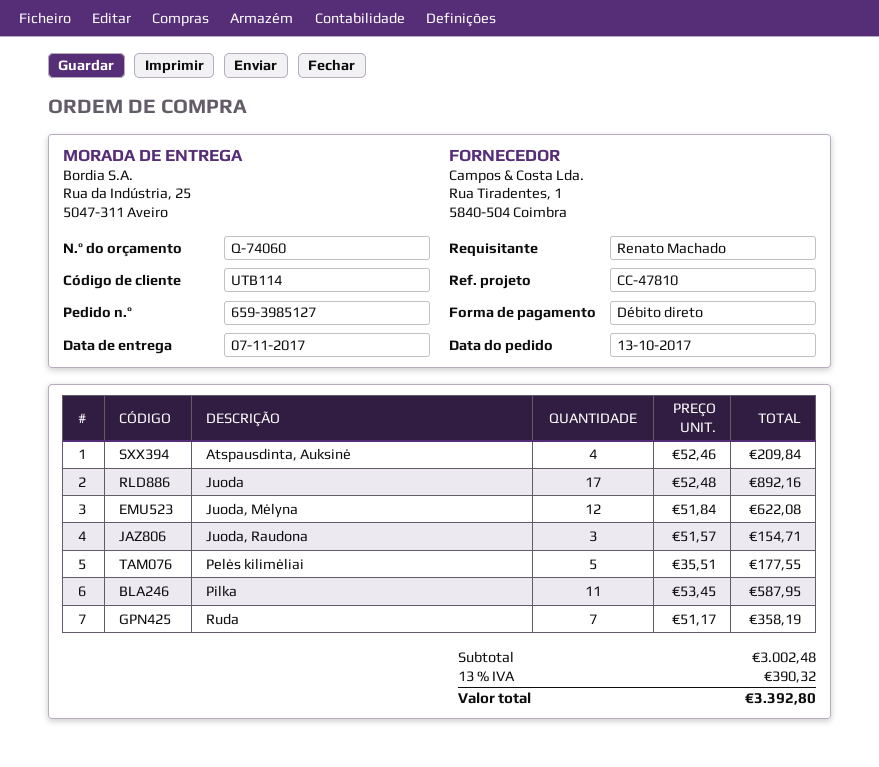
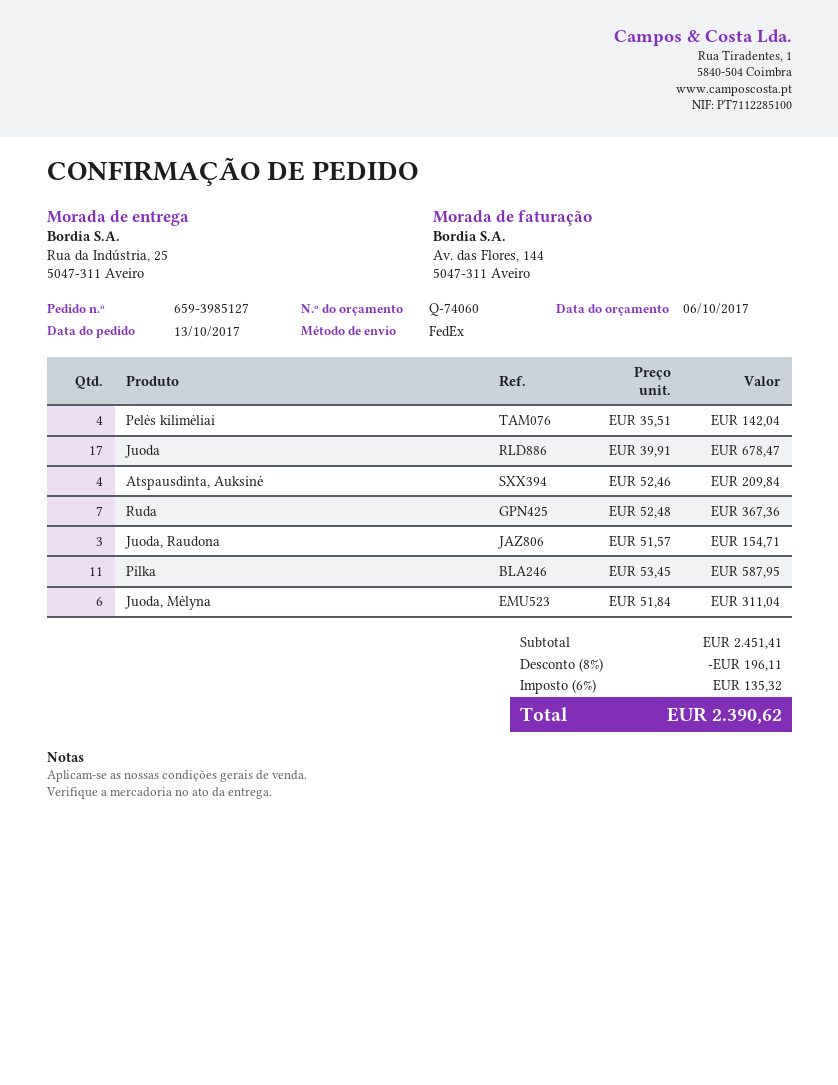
Juoda: 17 x 52.48 = 892.16 -> 17 x 39.91 = 678.47
Juoda, Mėlyna: 12 x 51.84 = 622.08 -> 6 x 51.84 = 311.04
Pelės kilimėliai: 5 x 35.51 = 177.55 -> 4 x 35.51 = 142.04
Ruda: 7 x 51.17 = 358.19 -> 7 x 52.48 = 367.36
subtotal: 3002.48 -> 2451.41
discount: none -> 8% = 196.11
tax: 13% = 390.32 -> 6% = 135.32
total: 3392.80 -> 2390.62

